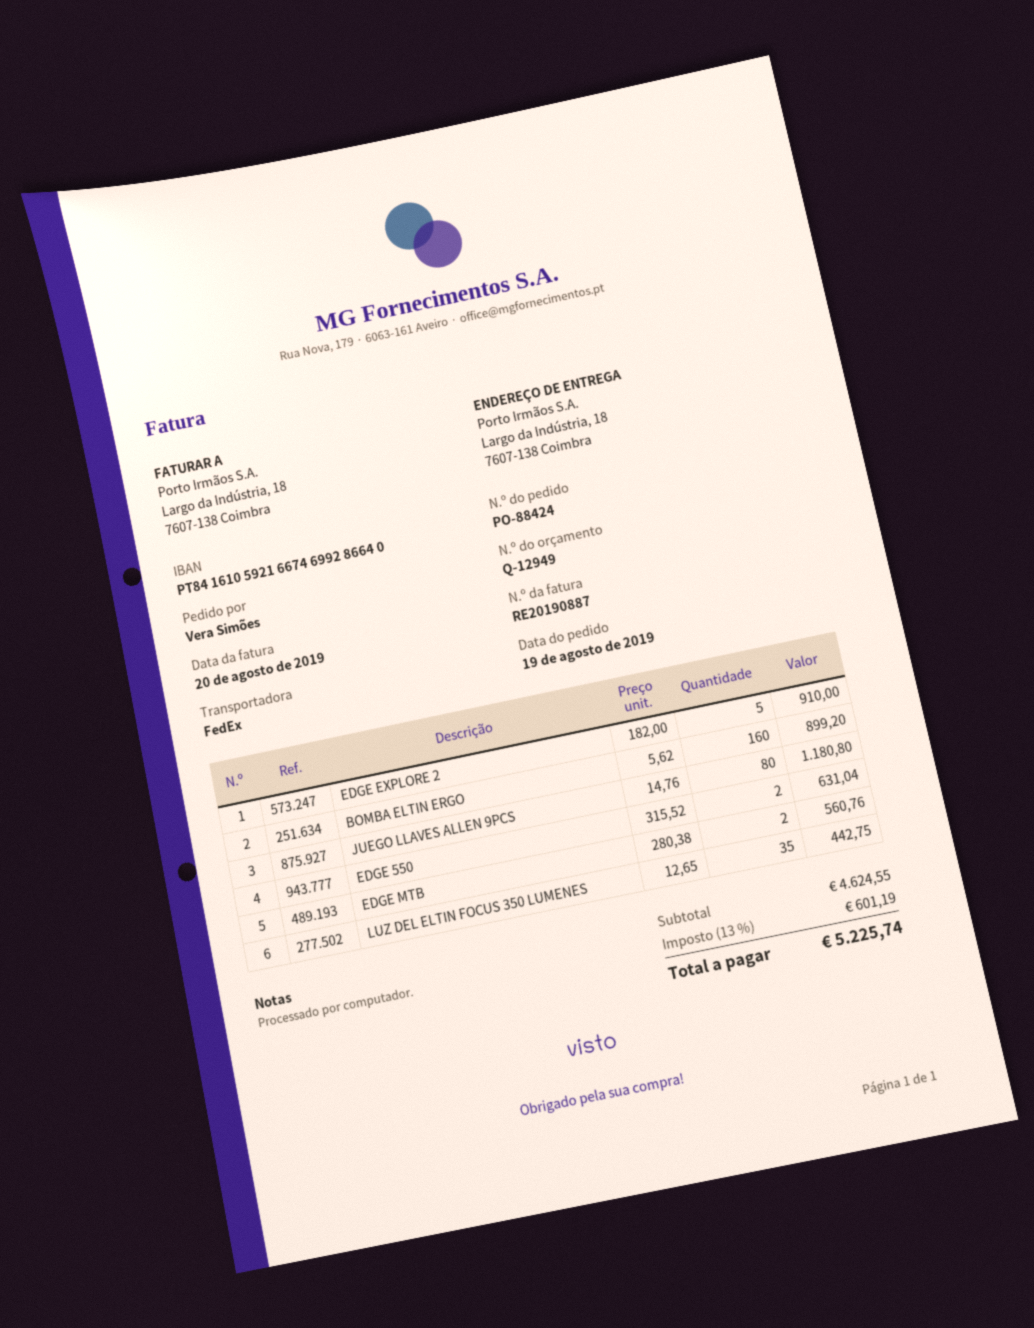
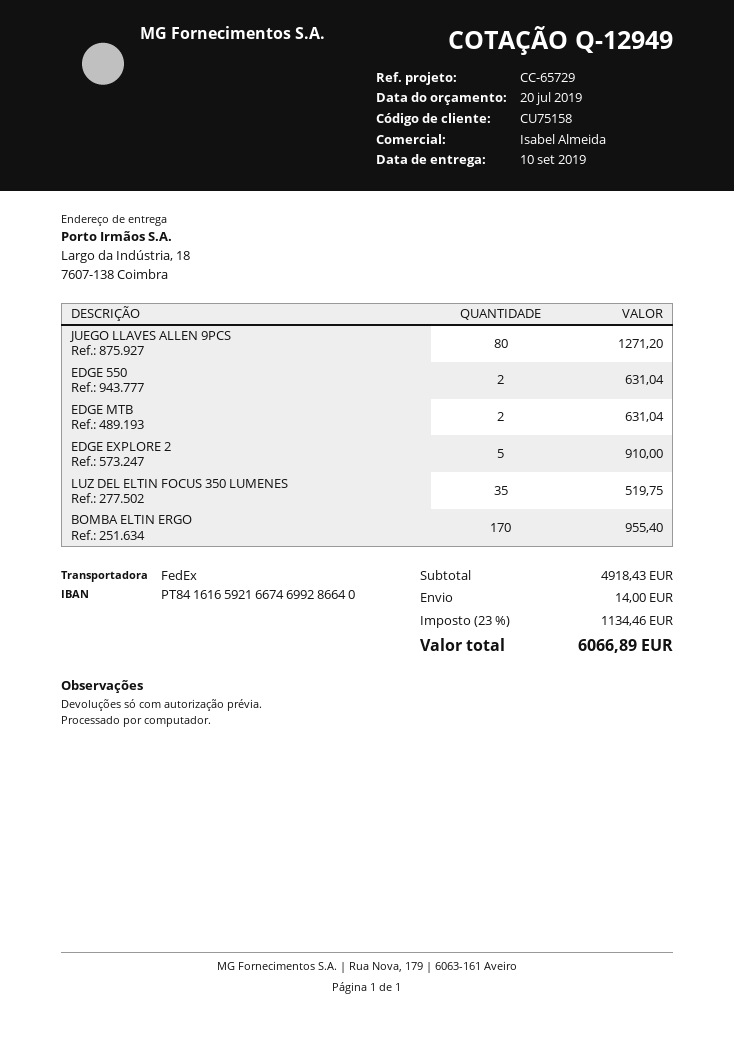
bank account: PT84161059216674699286640 -> PT84161659216674699286640
BOMBA ELTIN ERGO: 160 for 899.20 -> 170 for 955.40
JUEGO LLAVES ALLEN 9PCS: 80 for 1180.80 -> 80 for 1271.20
EDGE MTB: 2 for 560.76 -> 2 for 631.04
LUZ DEL ELTIN FOCUS 350 LUMENES: 35 for 442.75 -> 35 for 519.75
subtotal: 4624.55 -> 4918.43
shipping: none -> 14.00
tax: 13% = 601.19 -> 23% = 1134.46
total: 5225.74 -> 6066.89

